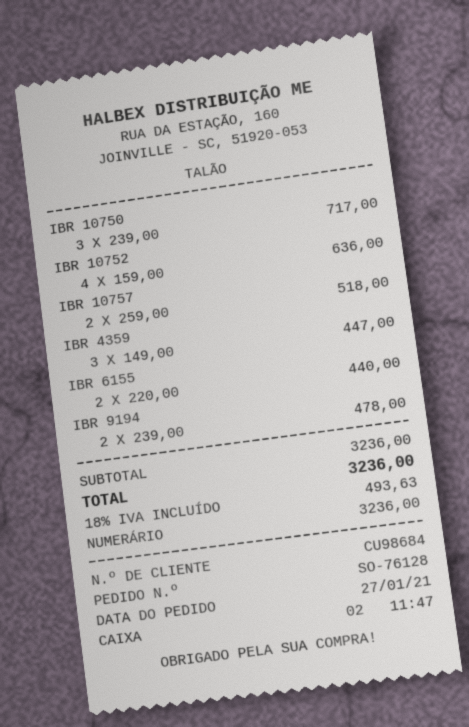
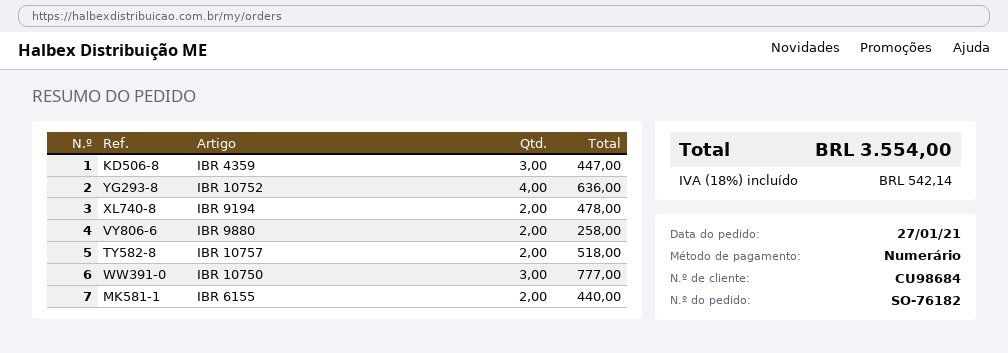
order number: SO-76128 -> SO-76182
IBR 10750: 3 for 717.00 -> 3 for 777.00
IBR 9880: none -> 2 for 258.00
tax: 18% = 493.63 -> 18% = 542.14
total: 3236.00 -> 3554.00

